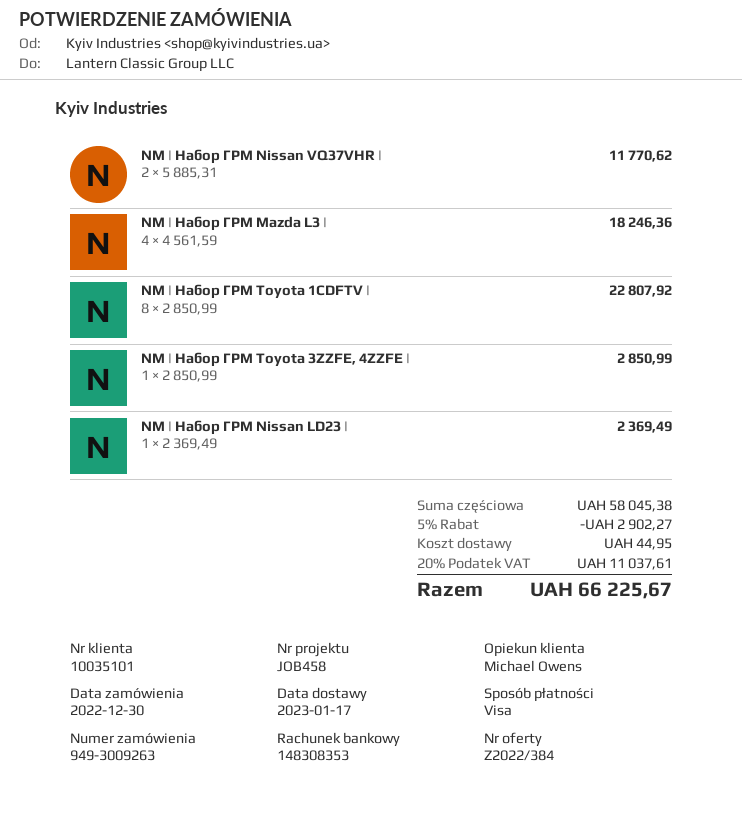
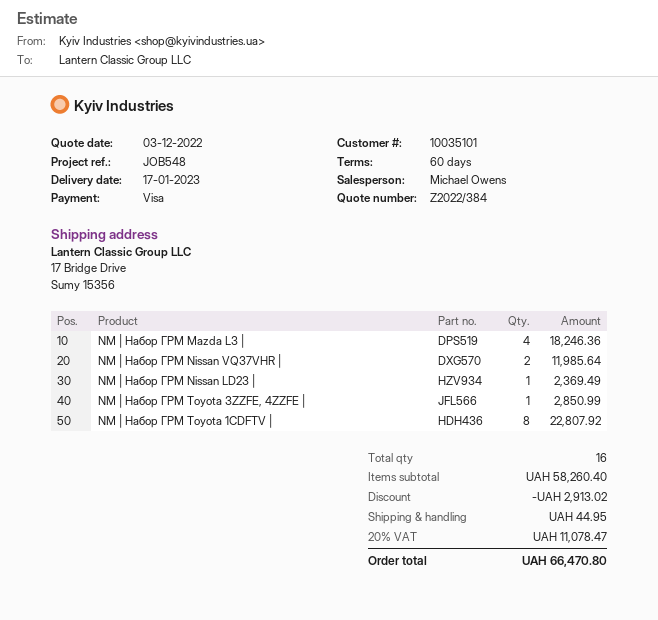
reference: JOB458 -> JOB548
NM | Набор ГРМ Nissan VQ37VHR |: 2 for 11770.62 -> 2 for 11985.64
subtotal: 58045.38 -> 58260.40
discount: 2902.27 -> 2913.02
tax: 20% = 11037.61 -> 20% = 11078.47
total: 66225.67 -> 66470.80

